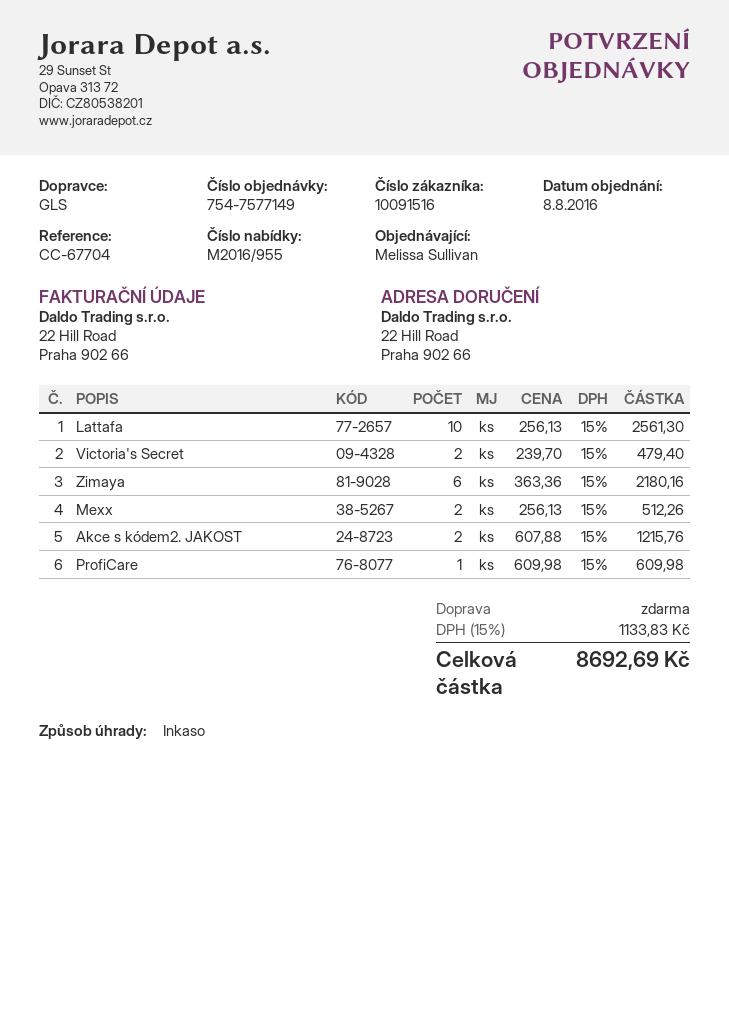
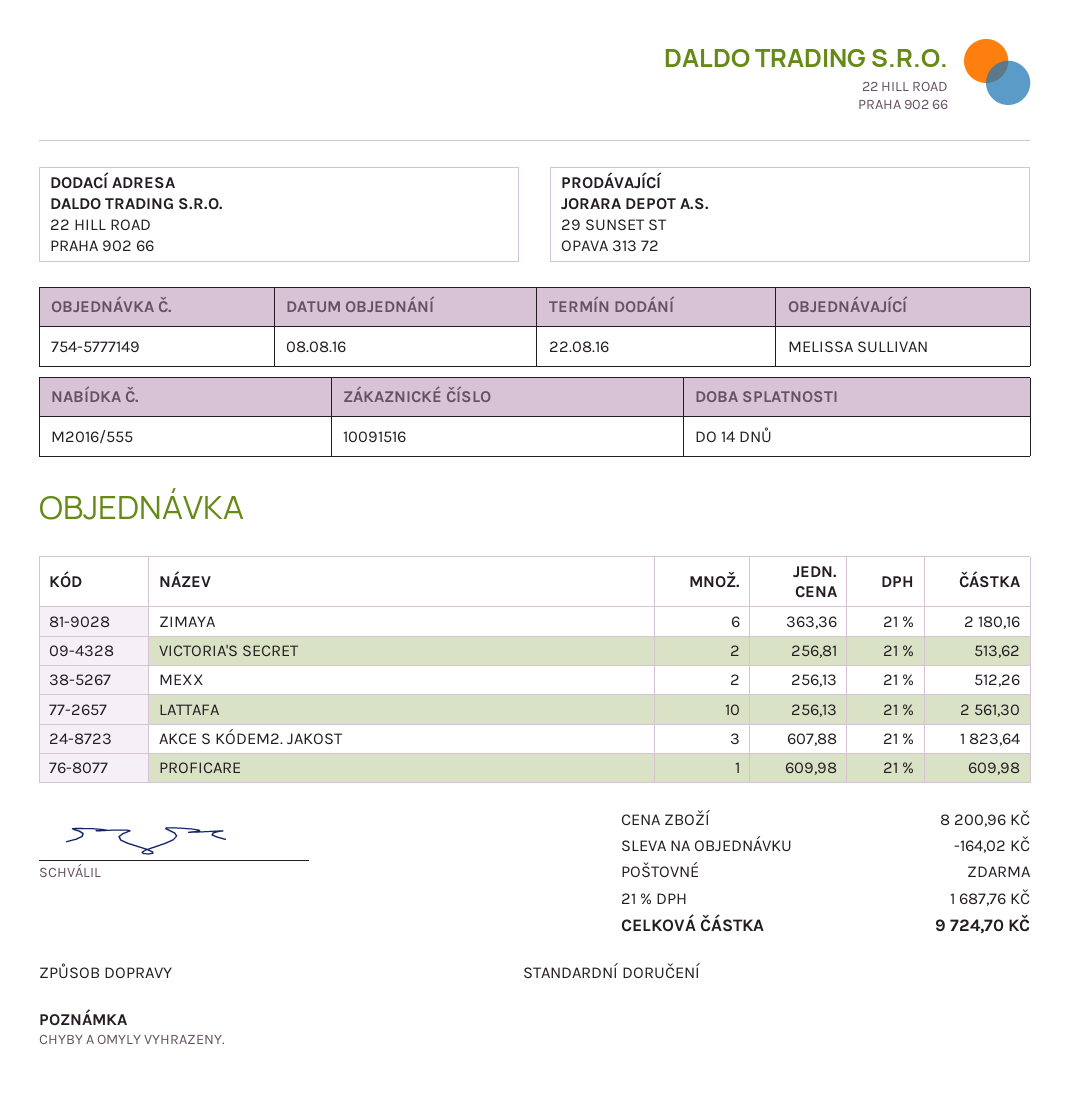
quote number: M2016/955 -> M2016/555
order number: 754-7577149 -> 754-5777149
shipping method: GLS -> standard
Victoria's Secret: 2 x 239.70 = 479.40 -> 2 x 256.81 = 513.62
Akce s kódem2. JAKOST: 2 x 607.88 = 1215.76 -> 3 x 607.88 = 1823.64
discount: none -> 164.02
tax: 15% = 1133.83 -> 21% = 1687.76
total: 8692.69 -> 9724.70

